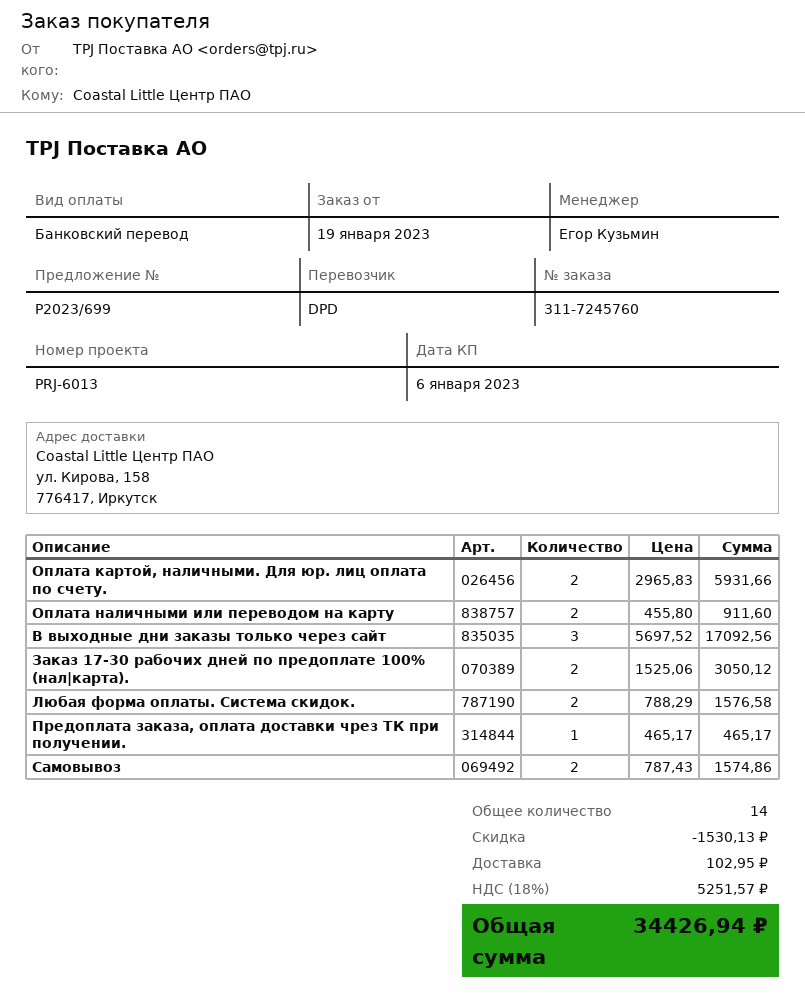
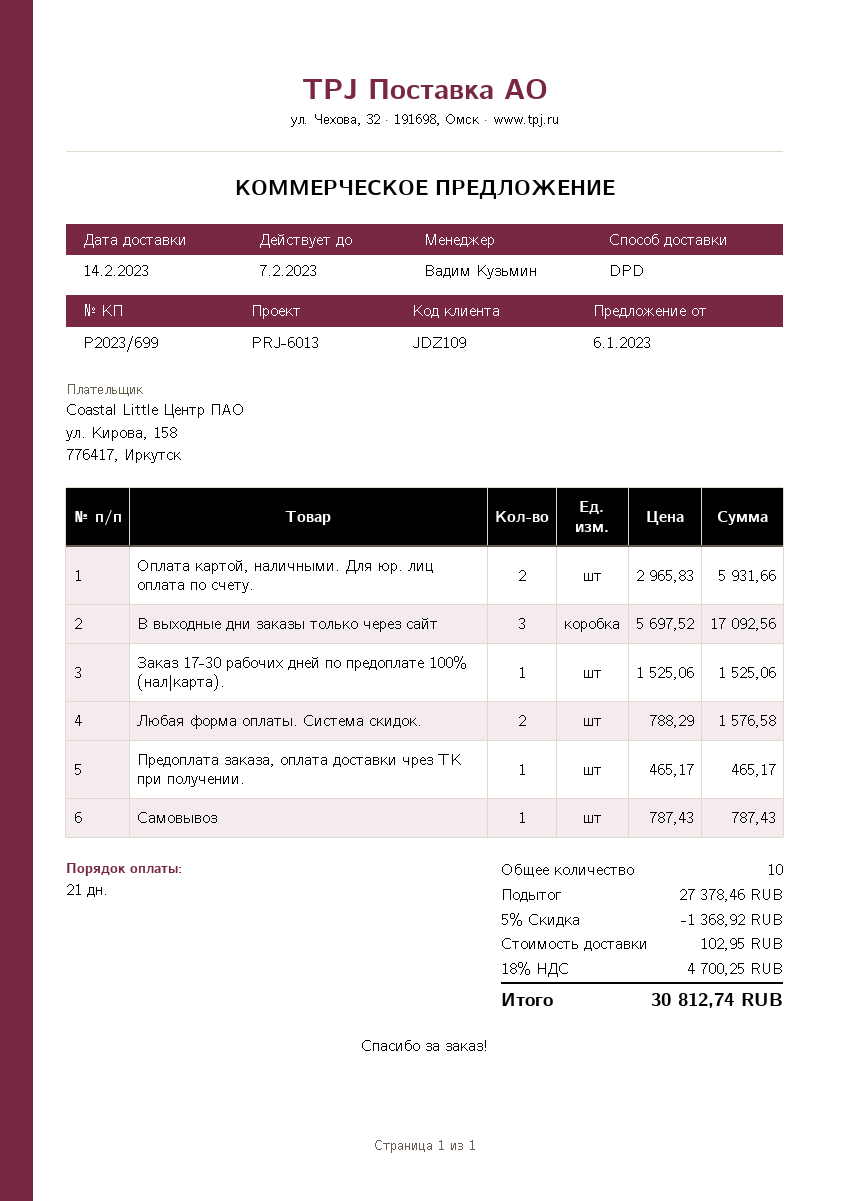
sales rep: Егор Кузьмин -> Вадим Кузьмин
Оплата наличными или переводом на карту: 2 x 455.80 = 911.60 -> none
Заказ 17-30 рабочих дней по предоплате 100% (нал|карта).: 2 x 1525.06 = 3050.12 -> 1 x 1525.06 = 1525.06
Самовывоз: 2 x 787.43 = 1574.86 -> 1 x 787.43 = 787.43
total quantity: 14 -> 10
discount: 1530.13 -> 1368.92
tax: 18% = 5251.57 -> 18% = 4700.25
total: 34426.94 -> 30812.74

